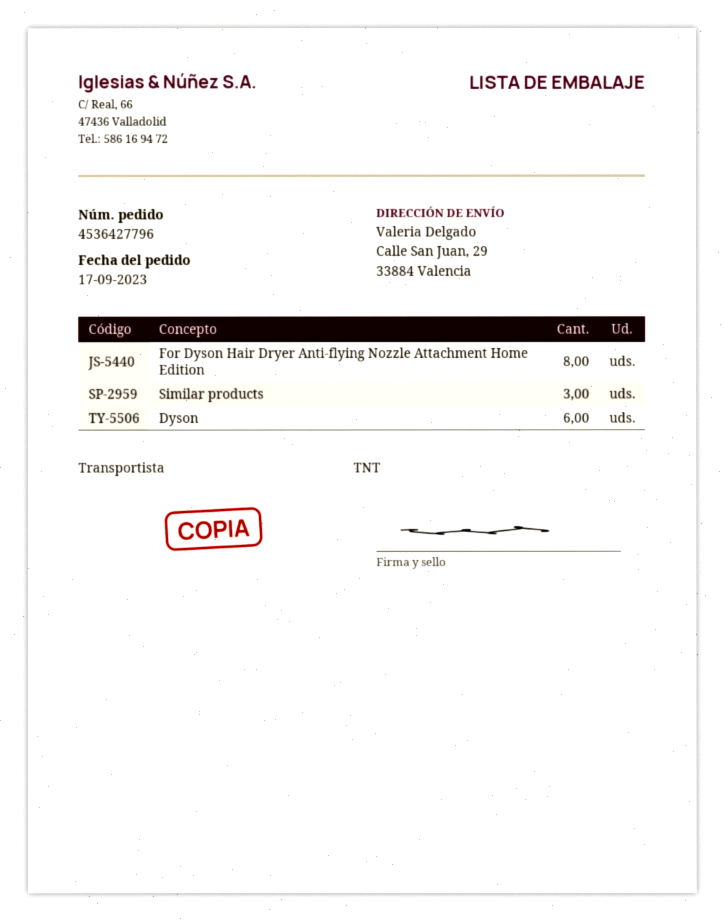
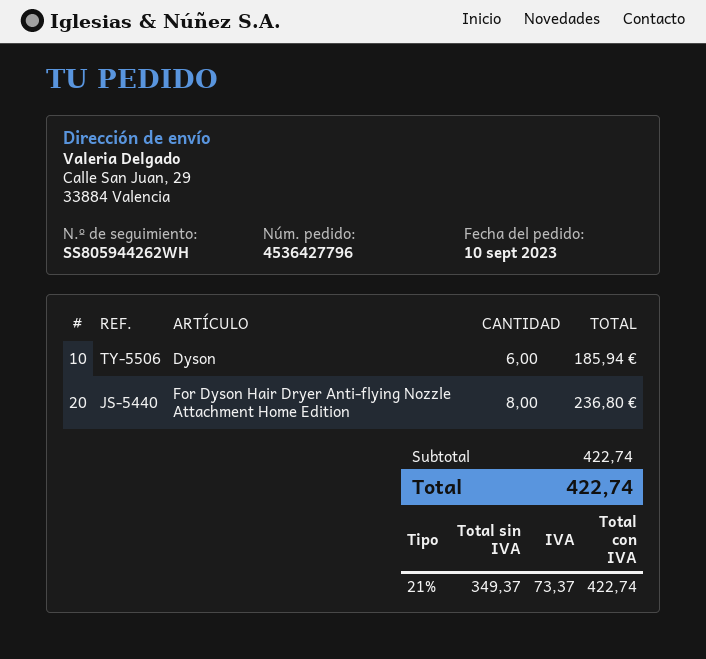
order date: 2023-09-17 -> 2023-09-10
Similar products: 3 -> none

